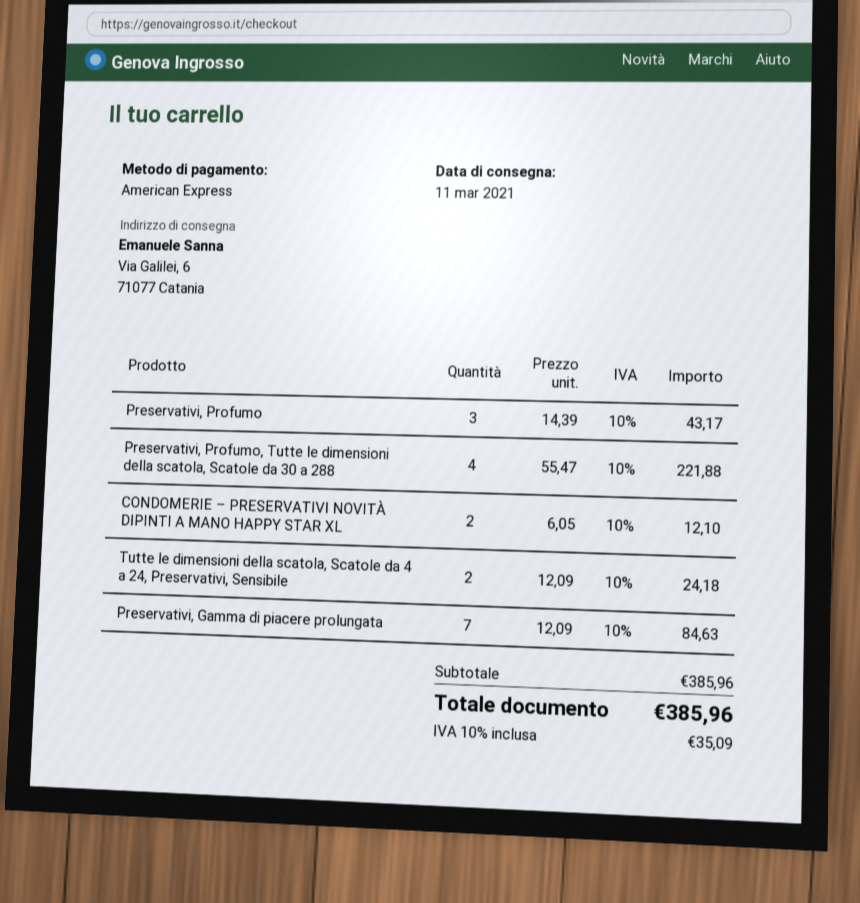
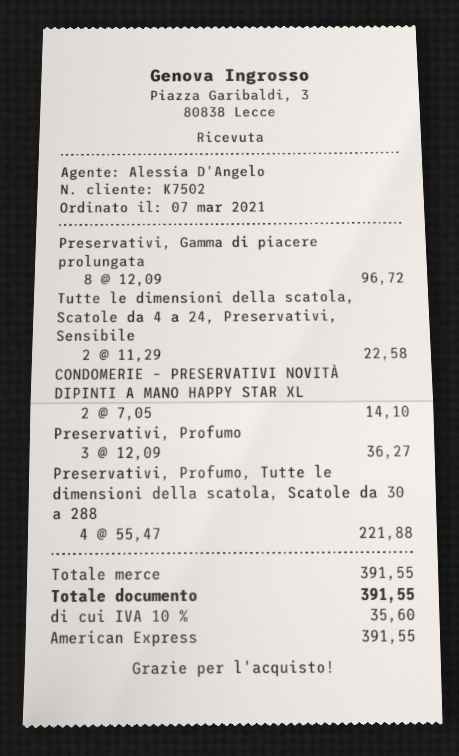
Preservativi, Profumo: 3 x 14.39 = 43.17 -> 3 x 12.09 = 36.27
CONDOMERIE – PRESERVATIVI NOVITÀ DIPINTI A MANO HAPPY STAR XL: 2 x 6.05 = 12.10 -> 2 x 7.05 = 14.10
Tutte le dimensioni della scatola, Scatole da 4 a 24, Preservativi, Sensibile: 2 x 12.09 = 24.18 -> 2 x 11.29 = 22.58
Preservativi, Gamma di piacere prolungata: 7 x 12.09 = 84.63 -> 8 x 12.09 = 96.72
subtotal: 385.96 -> 391.55
tax: 10% = 35.09 -> 10% = 35.60
total: 385.96 -> 391.55

